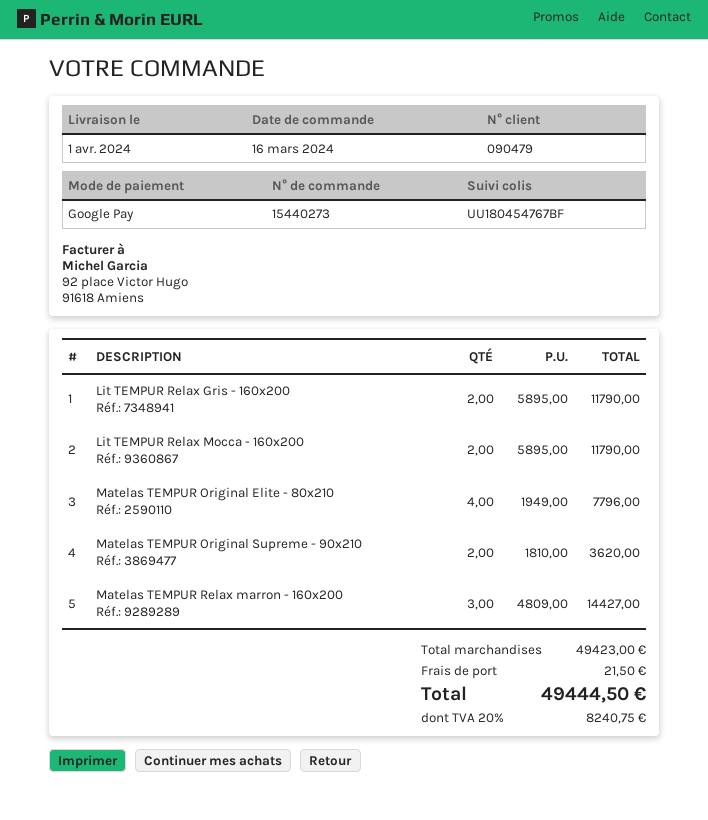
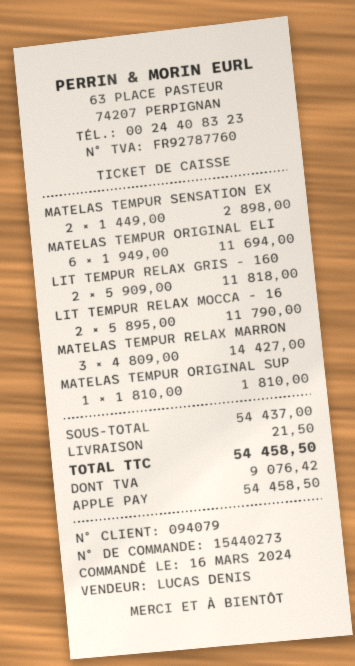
customer number: 090479 -> 094079
payment method: Google Pay -> Apple Pay
Lit TEMPUR Relax Gris - 160x200: 2 x 5895.00 = 11790.00 -> 2 x 5909.00 = 11818.00
Matelas TEMPUR Original Elite - 80x210: 4 x 1949.00 = 7796.00 -> 6 x 1949.00 = 11694.00
Matelas TEMPUR Original Supreme - 90x210: 2 x 1810.00 = 3620.00 -> 1 x 1810.00 = 1810.00
MATELAS TEMPUR SENSATION EX: none -> 2 x 1449.00 = 2898.00
subtotal: 49423.00 -> 54437.00
tax: 8240.75 -> 9076.42
total: 49444.50 -> 54458.50

